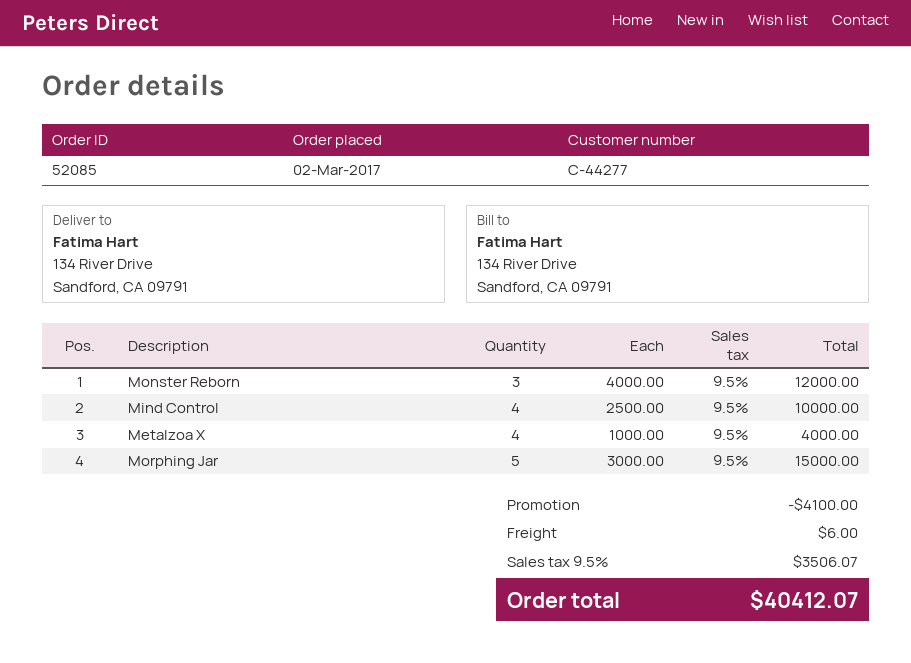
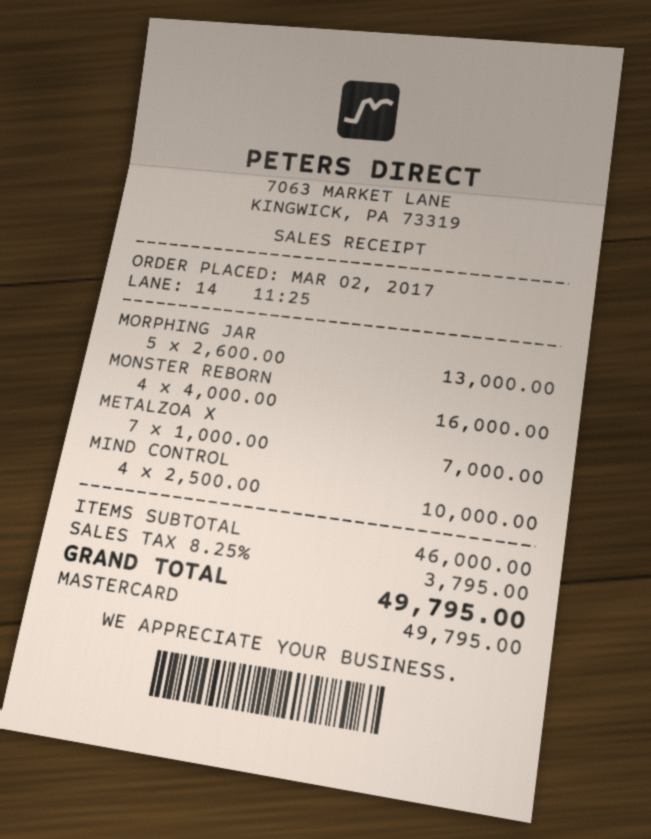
Monster Reborn: 3 x 4000.00 = 12000.00 -> 4 x 4000.00 = 16000.00
Metalzoa X: 4 x 1000.00 = 4000.00 -> 7 x 1000.00 = 7000.00
Morphing Jar: 5 x 3000.00 = 15000.00 -> 5 x 2600.00 = 13000.00
discount: 4100.00 -> none
shipping: 6.00 -> none
tax: 9.5% = 3506.07 -> 8.25% = 3795.00
total: 40412.07 -> 49795.00

